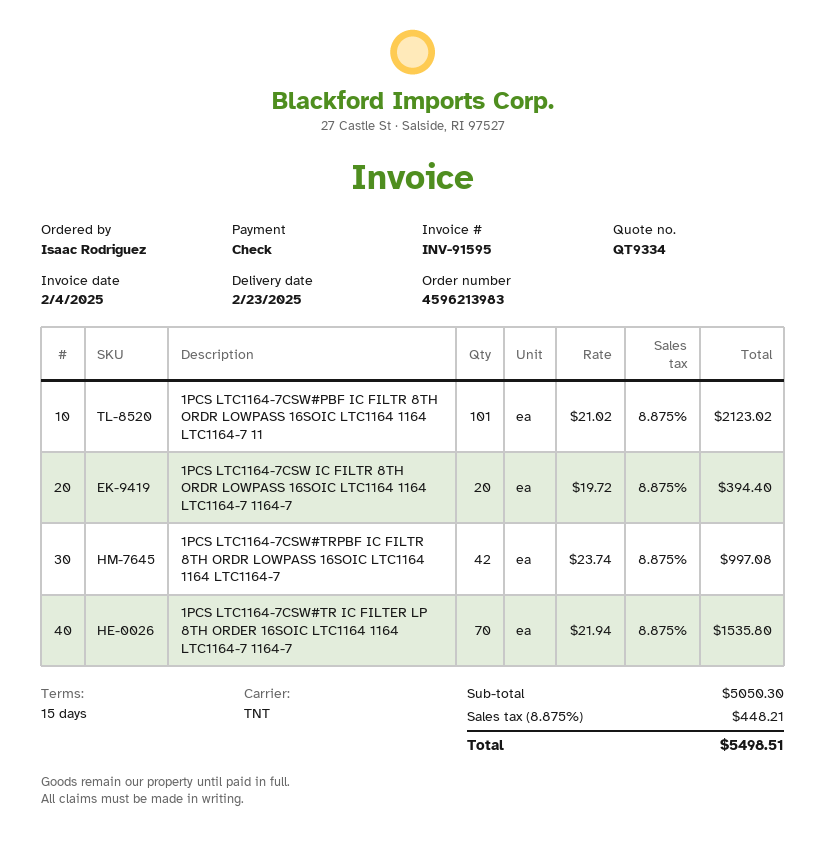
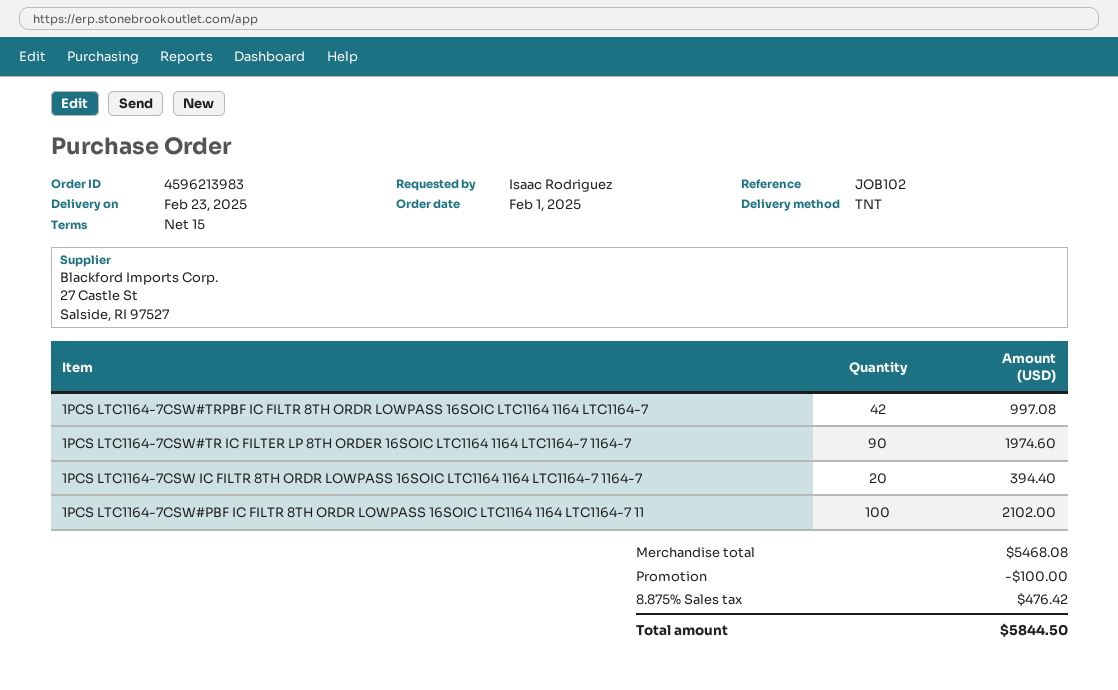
1PCS LTC1164-7CSW#PBF IC FILTR 8TH ORDR LOWPASS 16SOIC LTC1164 1164 LTC1164-7 11: 101 for 2123.02 -> 100 for 2102.00
1PCS LTC1164-7CSW#TR IC FILTER LP 8TH ORDER 16SOIC LTC1164 1164 LTC1164-7 1164-7: 70 for 1535.80 -> 90 for 1974.60
subtotal: 5050.30 -> 5468.08
discount: none -> 100.00
tax: 8.875% = 448.21 -> 8.875% = 476.42
total: 5498.51 -> 5844.50

